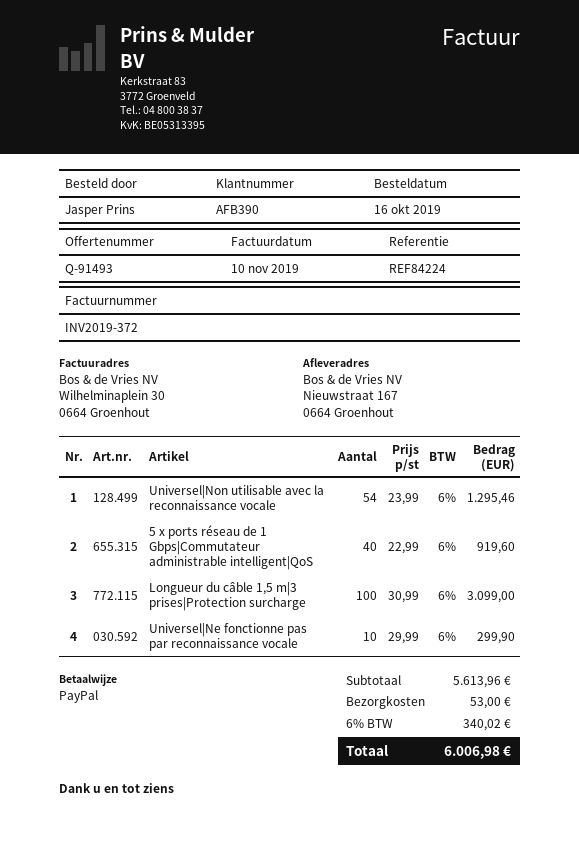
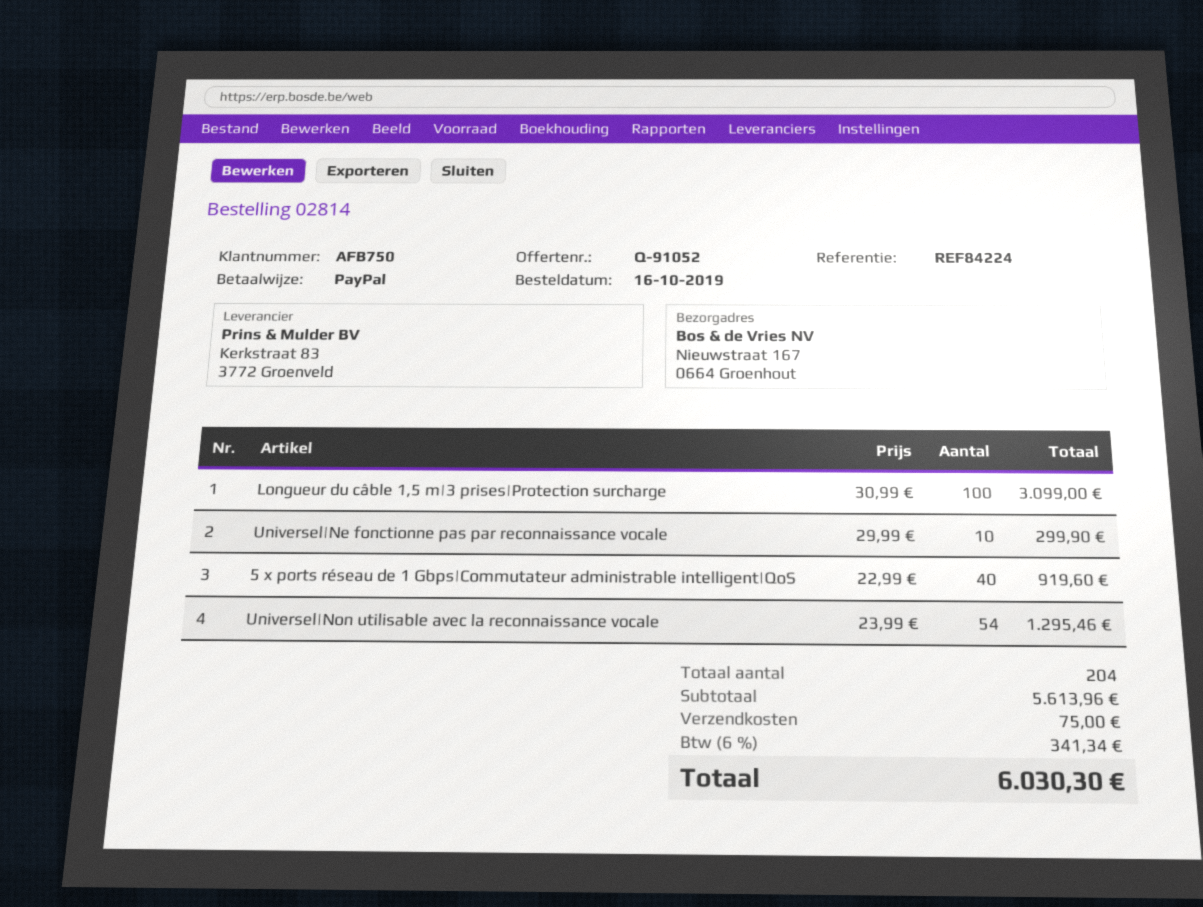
quote number: Q-91493 -> Q-91052
customer number: AFB390 -> AFB750
shipping: 53.00 -> 75.00
tax: 6% = 340.02 -> 6% = 341.34
total: 6006.98 -> 6030.30

